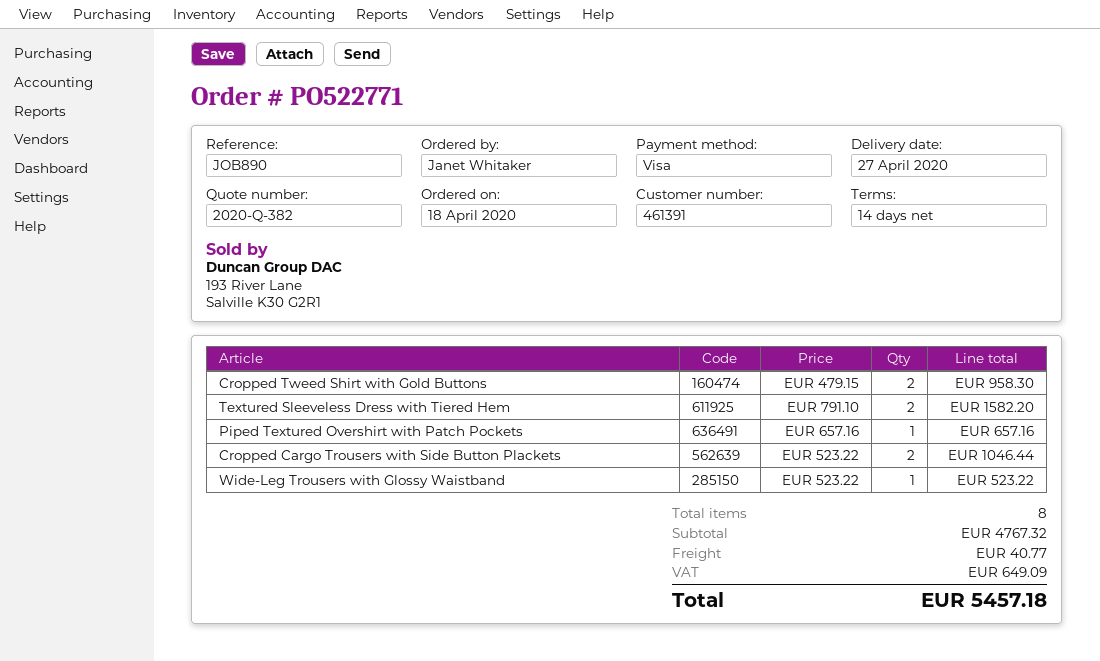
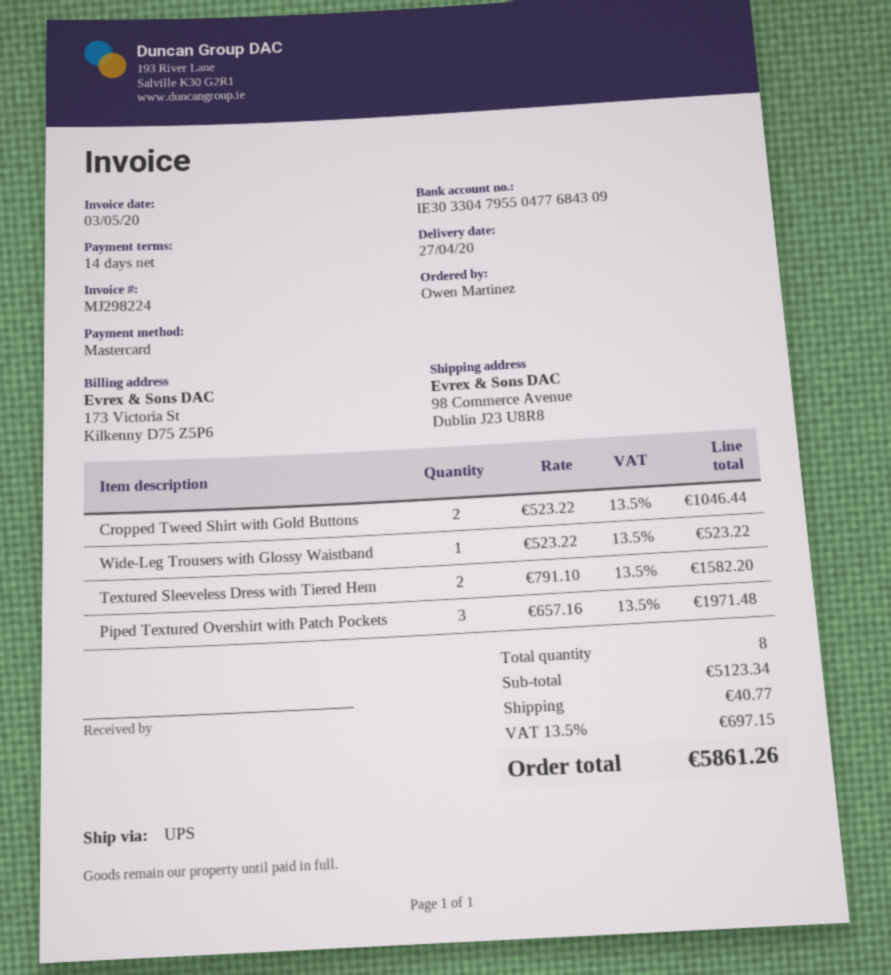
ordered by: Janet Whitaker -> Owen Martinez
payment method: Visa -> Mastercard
Cropped Tweed Shirt with Gold Buttons: 2 x 479.15 = 958.30 -> 2 x 523.22 = 1046.44
Piped Textured Overshirt with Patch Pockets: 1 x 657.16 = 657.16 -> 3 x 657.16 = 1971.48
Cropped Cargo Trousers with Side Button Plackets: 2 x 523.22 = 1046.44 -> none
subtotal: 4767.32 -> 5123.34
tax: 649.09 -> 697.15
total: 5457.18 -> 5861.26

